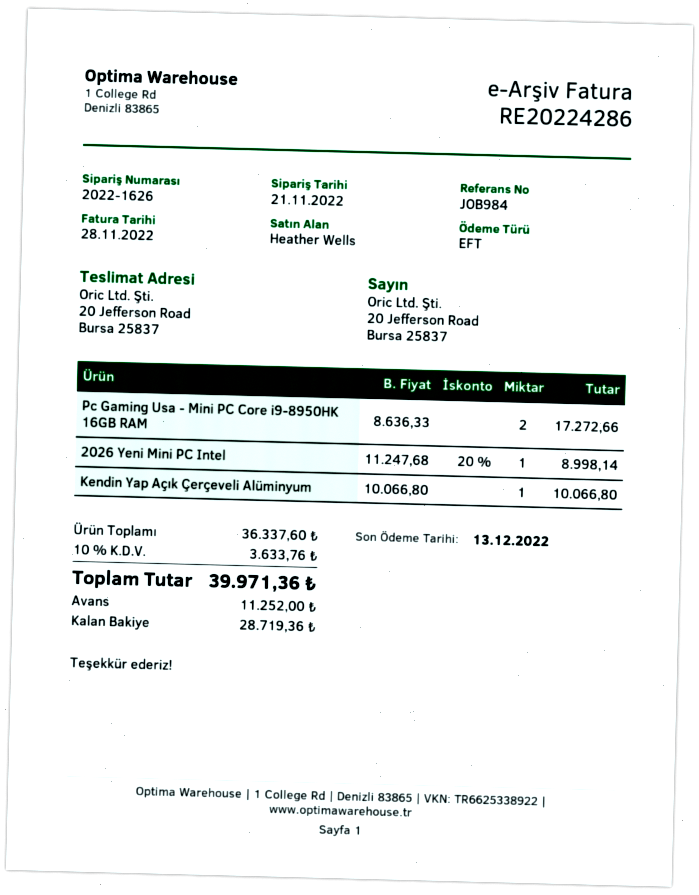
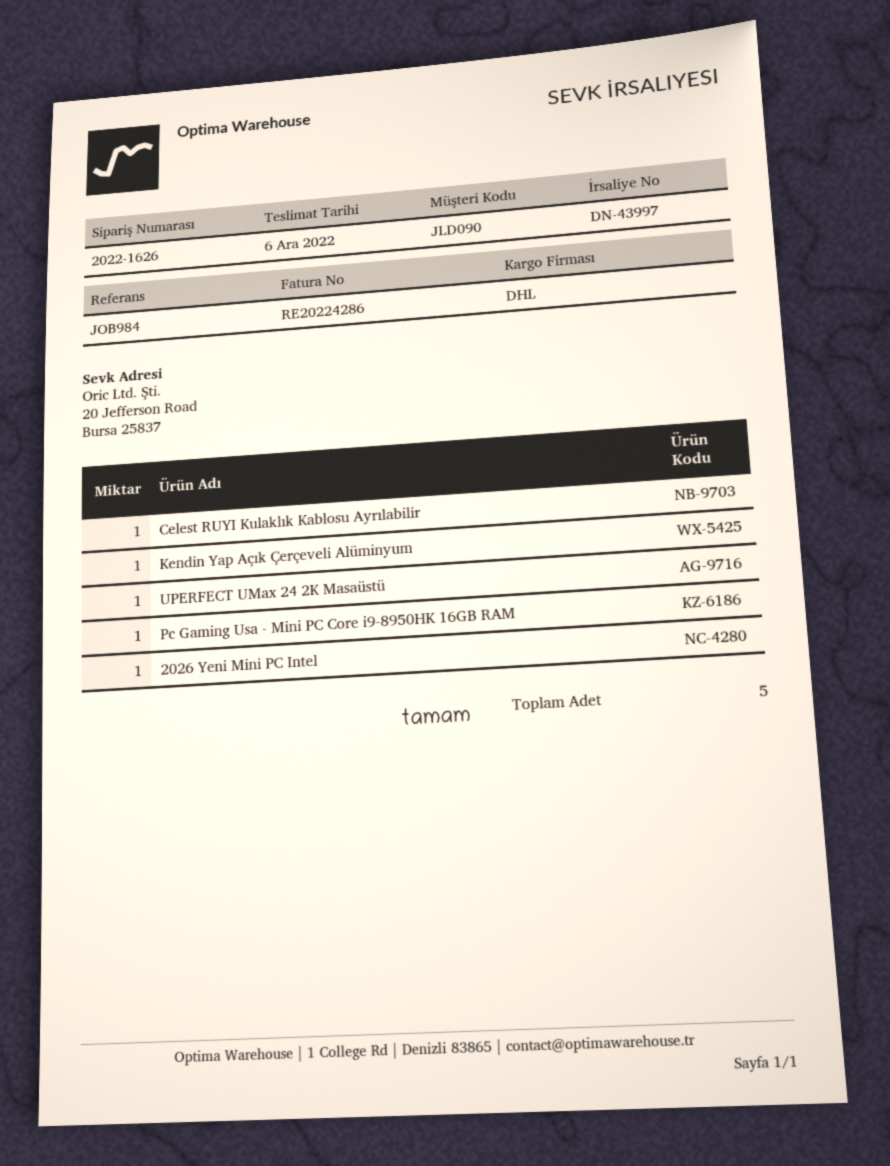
Pc Gaming Usa - Mini PC Core i9-8950HK 16GB RAM: 2 -> 1
Celest RUYI Kulaklık Kablosu Ayrılabilir: none -> 1
UPERFECT UMax 24 2K Masaüstü: none -> 1

